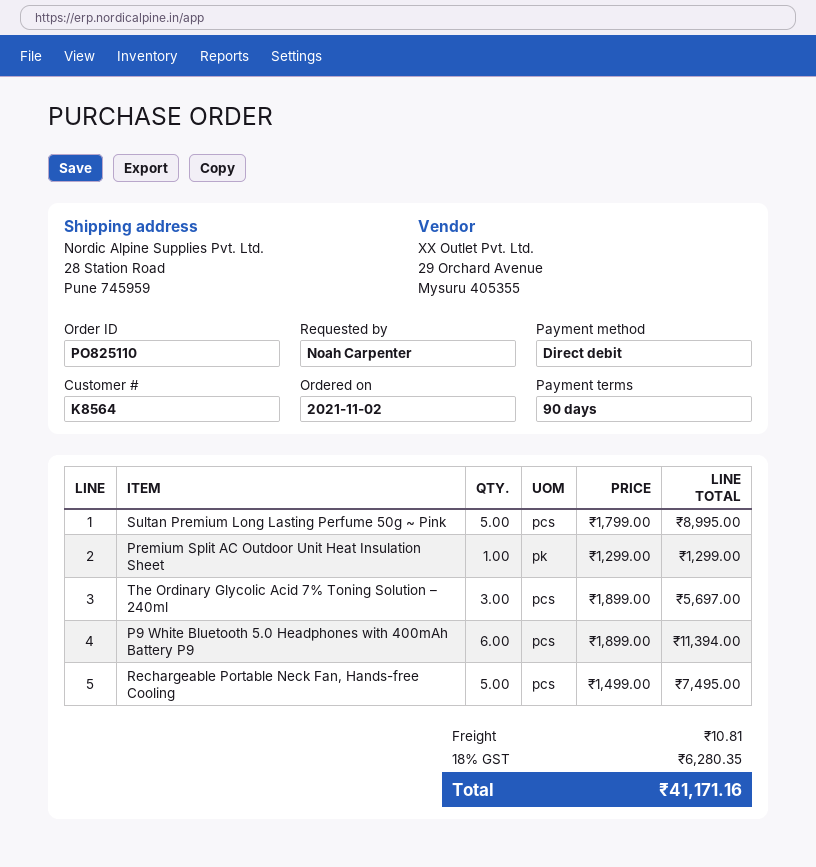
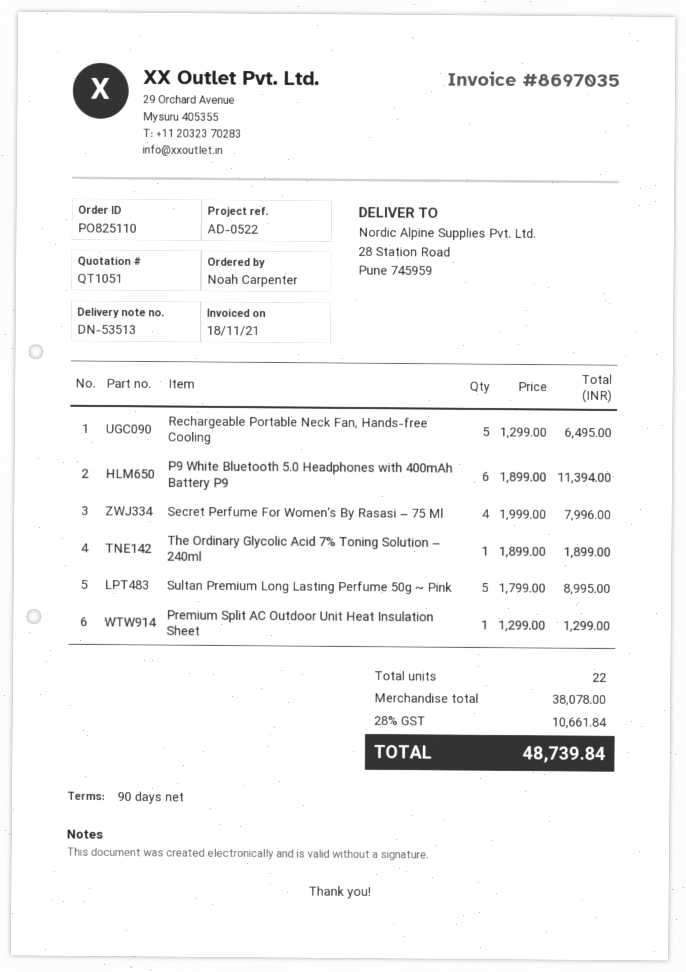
The Ordinary Glycolic Acid 7% Toning Solution – 240ml: 3 x 1899.00 = 5697.00 -> 1 x 1899.00 = 1899.00
Rechargeable Portable Neck Fan, Hands-free Cooling: 5 x 1499.00 = 7495.00 -> 5 x 1299.00 = 6495.00
Secret Perfume For Women’s By Rasasi – 75 Ml: none -> 4 x 1999.00 = 7996.00
shipping: 10.81 -> none
tax: 18% = 6280.35 -> 28% = 10661.84
total: 41171.16 -> 48739.84

